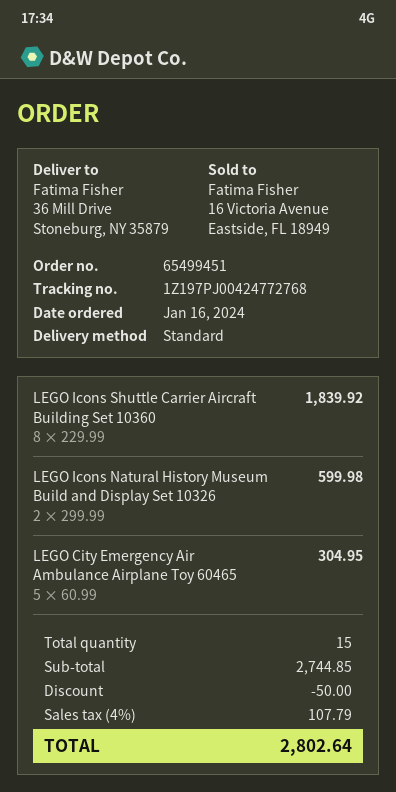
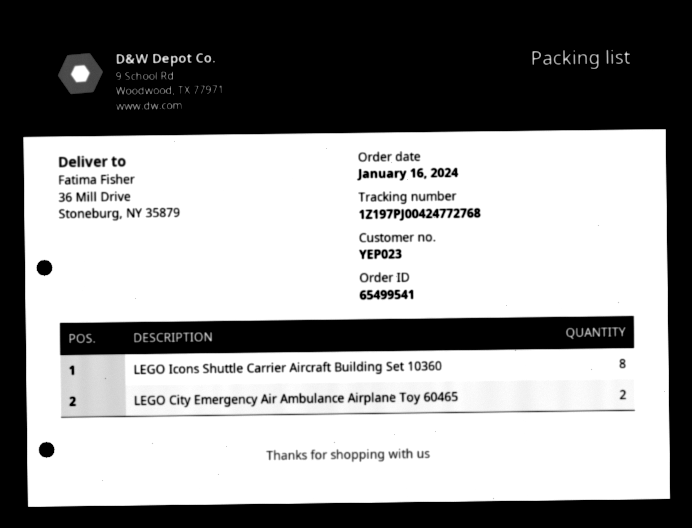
order number: 65499451 -> 65499541
LEGO Icons Natural History Museum Build and Display Set 10326: 2 -> none
LEGO City Emergency Air Ambulance Airplane Toy 60465: 5 -> 2

